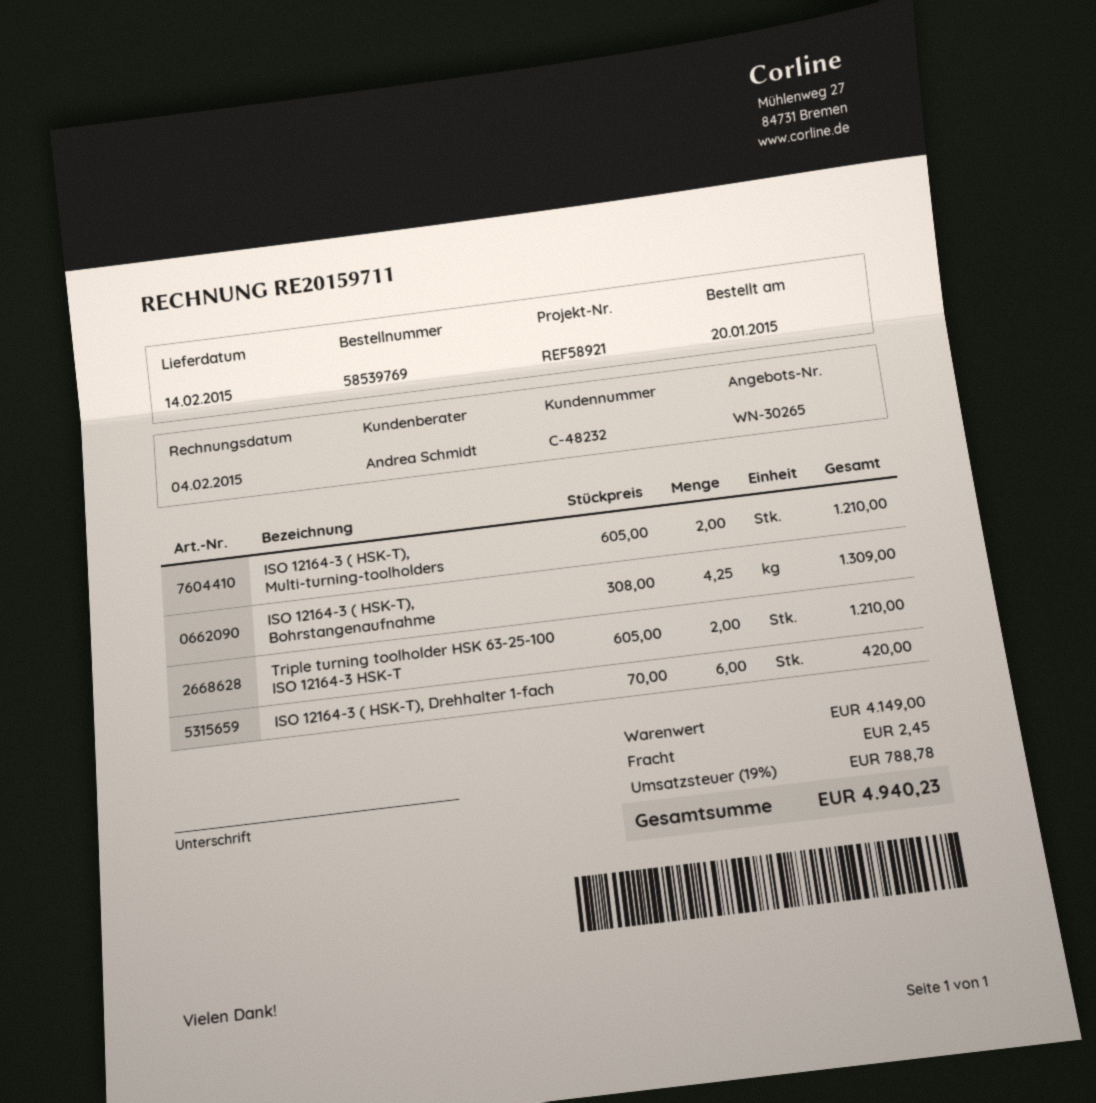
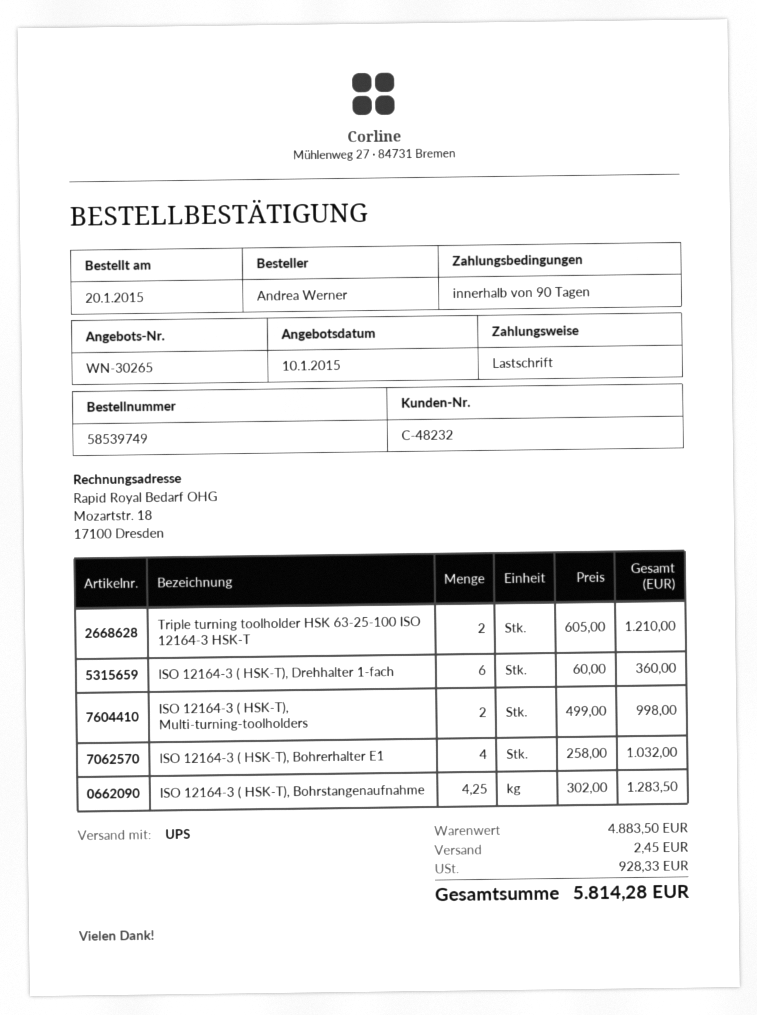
order number: 58539769 -> 58539749
ISO 12164-3 ( HSK-T), Multi-turning-toolholders: 2 x 605.00 = 1210.00 -> 2 x 499.00 = 998.00
ISO 12164-3 ( HSK-T), Bohrstangenaufnahme: 4.25 x 308.00 = 1309.00 -> 4.25 x 302.00 = 1283.50
ISO 12164-3 ( HSK-T), Drehhalter 1-fach: 6 x 70.00 = 420.00 -> 6 x 60.00 = 360.00
ISO 12164-3 ( HSK-T), Bohrerhalter E1: none -> 4 x 258.00 = 1032.00
subtotal: 4149.00 -> 4883.50
tax: 788.78 -> 928.33
total: 4940.23 -> 5814.28

